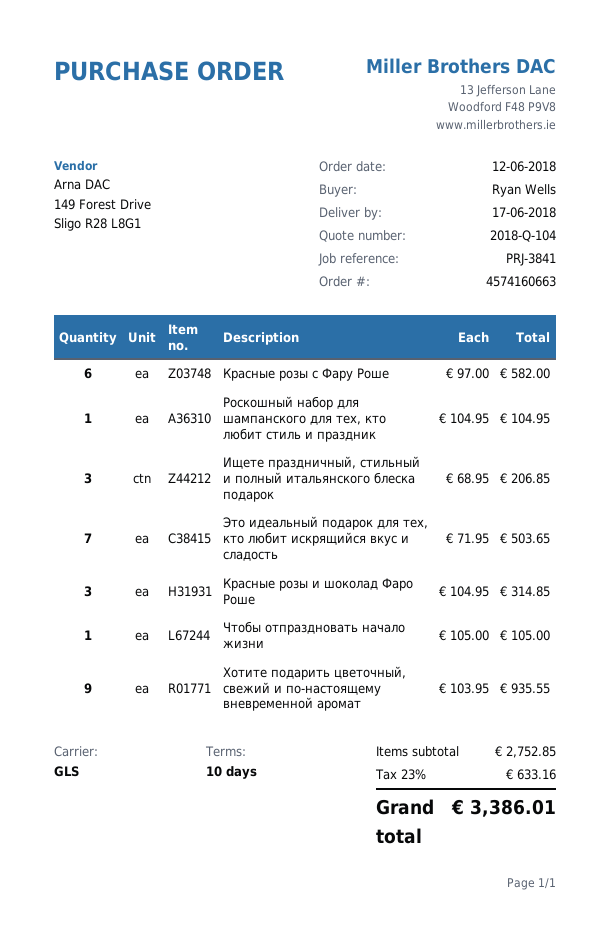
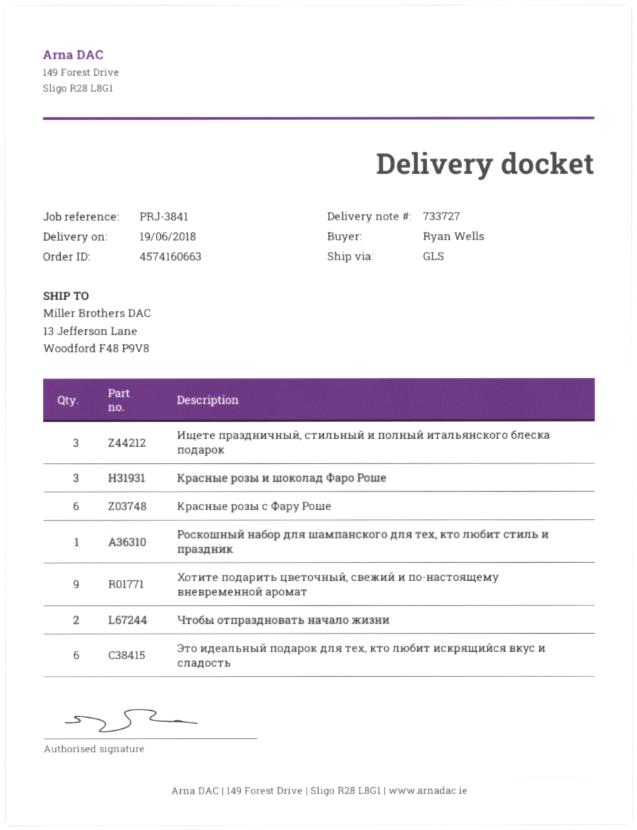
delivery date: 2018-06-17 -> 2018-06-19
Это идеальный подарок для тех, кто любит искрящийся вкус и сладость: 7 -> 6
Чтобы отпраздновать начало жизни: 1 -> 2

